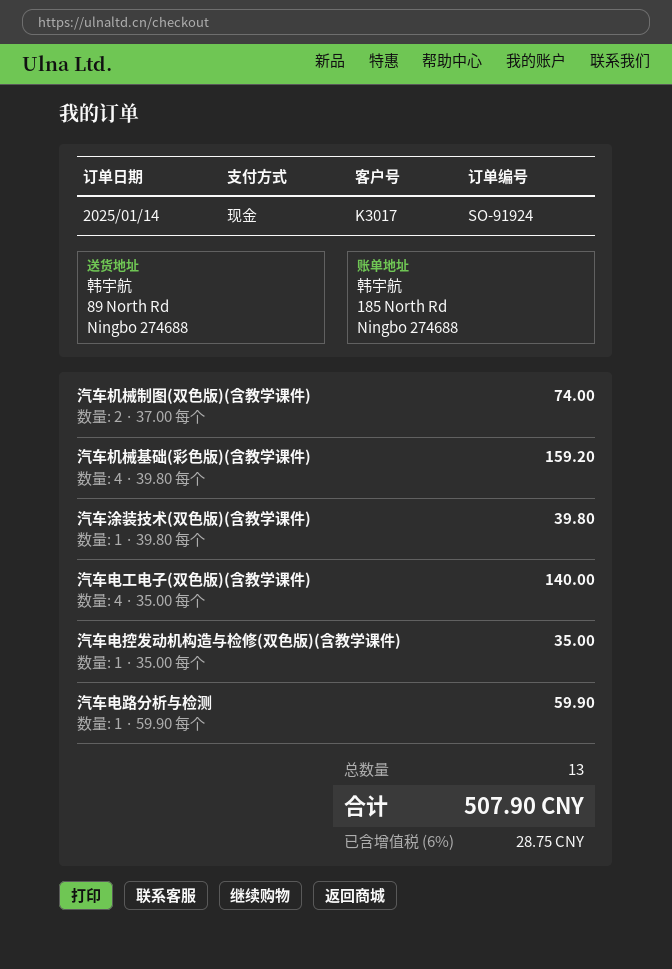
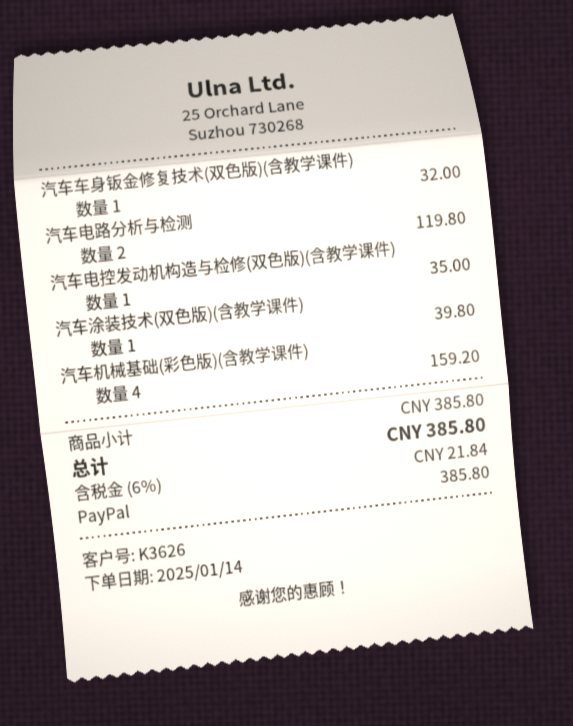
customer number: K3017 -> K3626
payment method: cash -> PayPal
汽车机械制图(双色版)(含教学课件): 2 for 74.00 -> none
汽车电工电子(双色版)(含教学课件): 4 for 140.00 -> none
汽车电路分析与检测: 1 for 59.90 -> 2 for 119.80
汽车车身钣金修复技术(双色版)(含教学课件): none -> 1 for 32.00
tax: 6% = 28.75 -> 6% = 21.84
total: 507.90 -> 385.80

